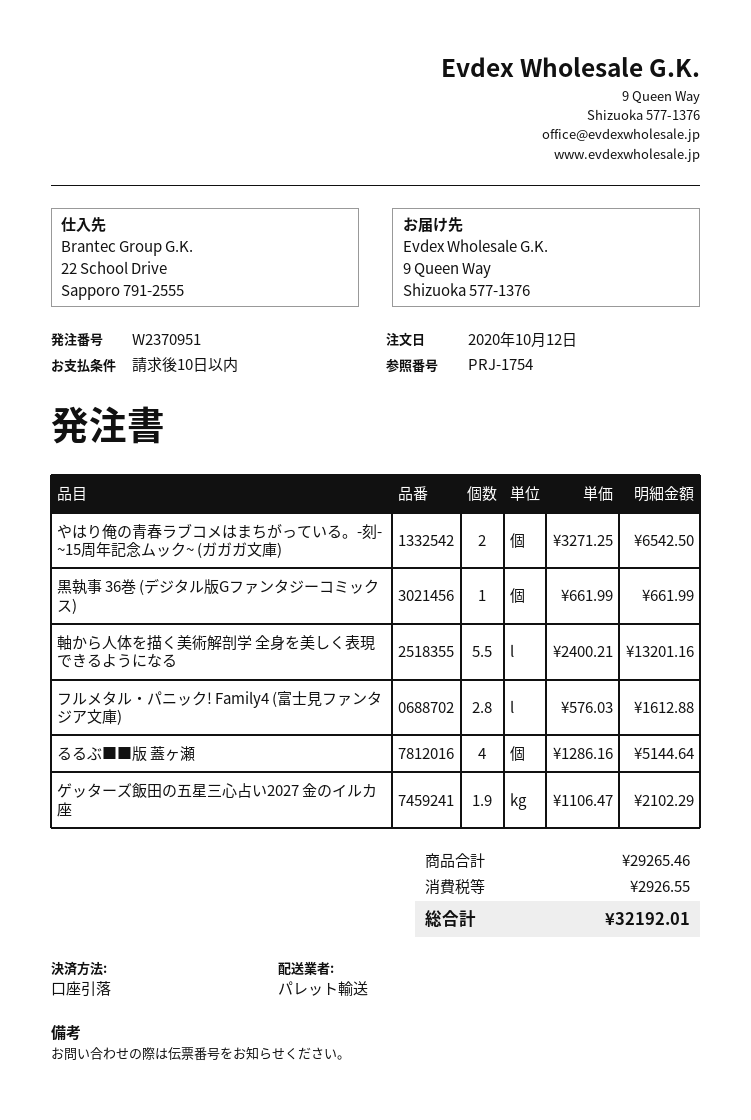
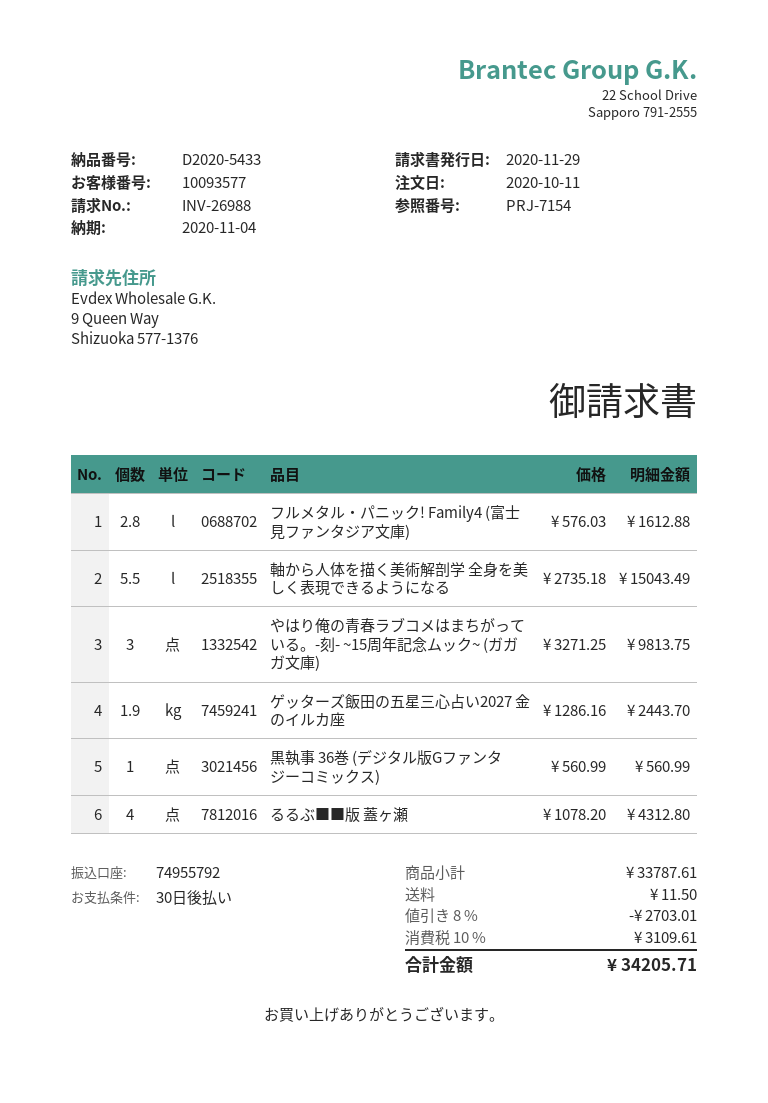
order date: 2020-10-12 -> 2020-10-11
payment terms: 10 days -> 30 days
reference: PRJ-1754 -> PRJ-7154
やはり俺の青春ラブコメはまちがっている。-刻- ~15周年記念ムック~ (ガガガ文庫): 2 x 3271.25 = 6542.50 -> 3 x 3271.25 = 9813.75
黒執事 36巻 (デジタル版Gファンタジーコミックス): 1 x 661.99 = 661.99 -> 1 x 560.99 = 560.99
軸から人体を描く美術解剖学 全身を美しく表現できるようになる: 5.5 x 2400.21 = 13201.16 -> 5.5 x 2735.18 = 15043.49
るるぶ■■版 蓋ヶ瀬: 4 x 1286.16 = 5144.64 -> 4 x 1078.20 = 4312.80
ゲッターズ飯田の五星三心占い2027 金のイルカ座: 1.9 x 1106.47 = 2102.29 -> 1.9 x 1286.16 = 2443.70
subtotal: 29265.46 -> 33787.61
discount: none -> 8% = 2703.01
shipping: none -> 11.50
tax: 2926.55 -> 3109.61
total: 32192.01 -> 34205.71

